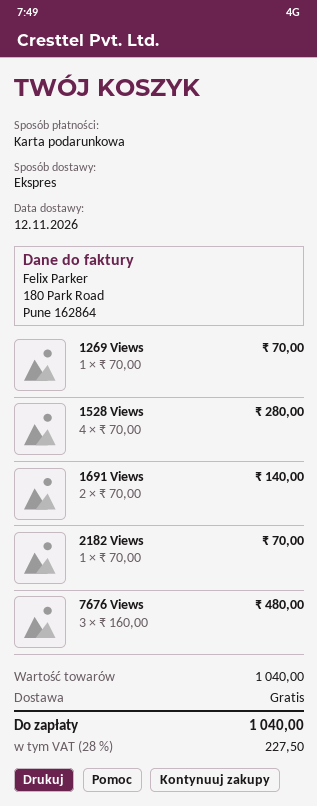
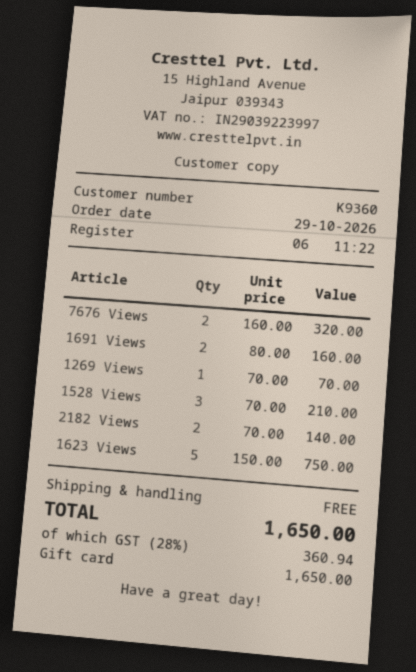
1528 Views: 4 x 70.00 = 280.00 -> 3 x 70.00 = 210.00
1691 Views: 2 x 70.00 = 140.00 -> 2 x 80.00 = 160.00
2182 Views: 1 x 70.00 = 70.00 -> 2 x 70.00 = 140.00
7676 Views: 3 x 160.00 = 480.00 -> 2 x 160.00 = 320.00
1623 Views: none -> 5 x 150.00 = 750.00
tax: 28% = 227.50 -> 28% = 360.94
total: 1040.00 -> 1650.00

